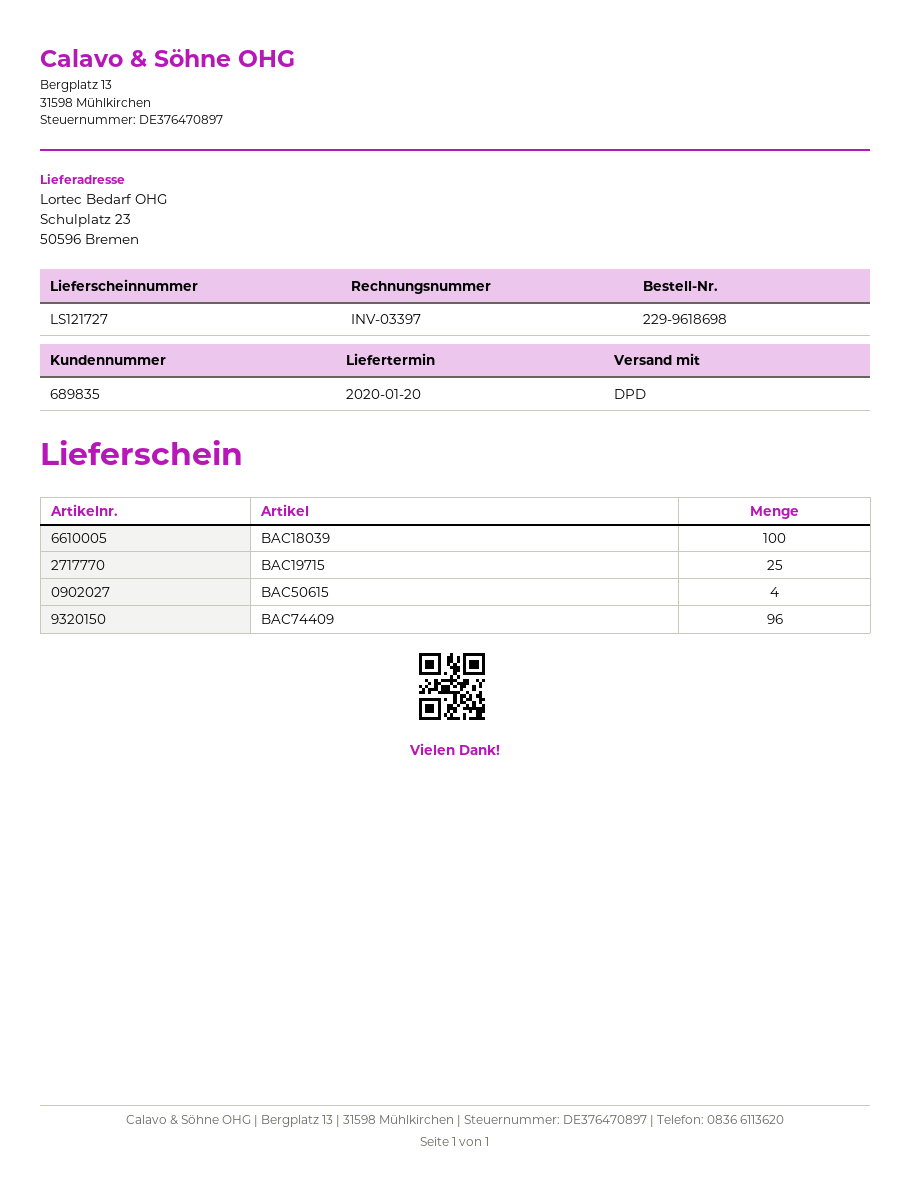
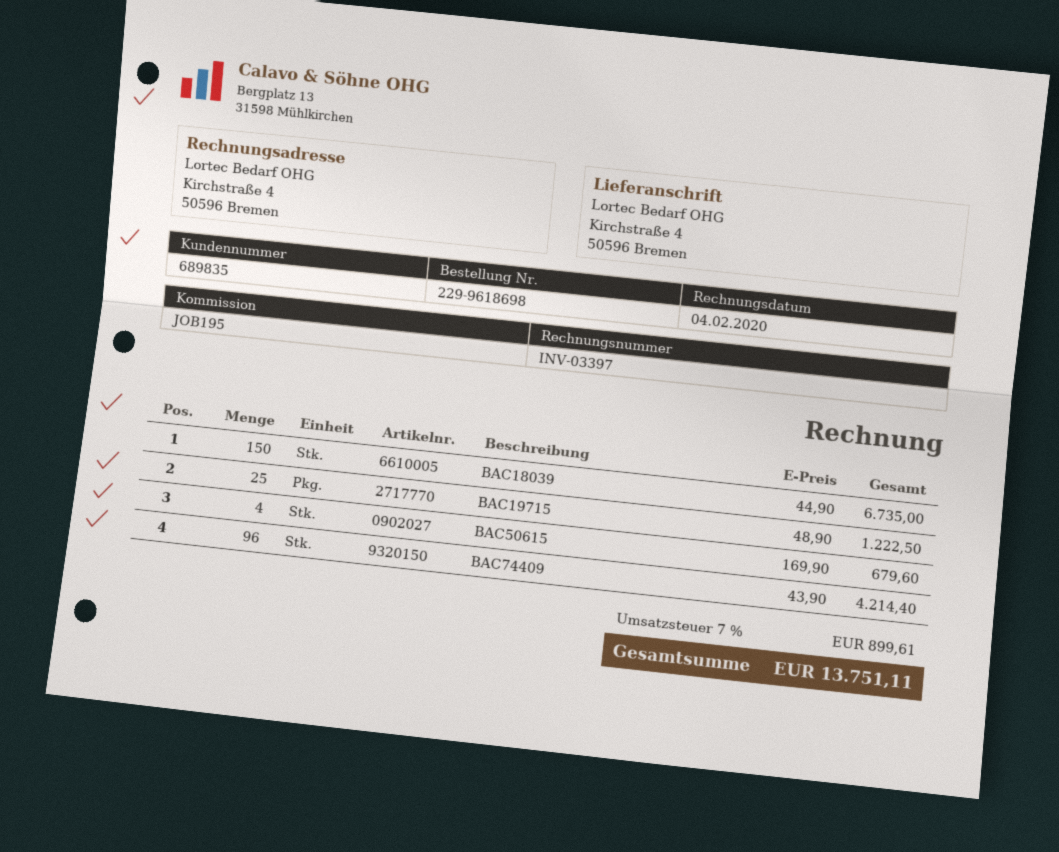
ship to: Schulplatz 23, 50596 Bremen -> Kirchstraße 4, 50596 Bremen
BAC18039: 100 -> 150

